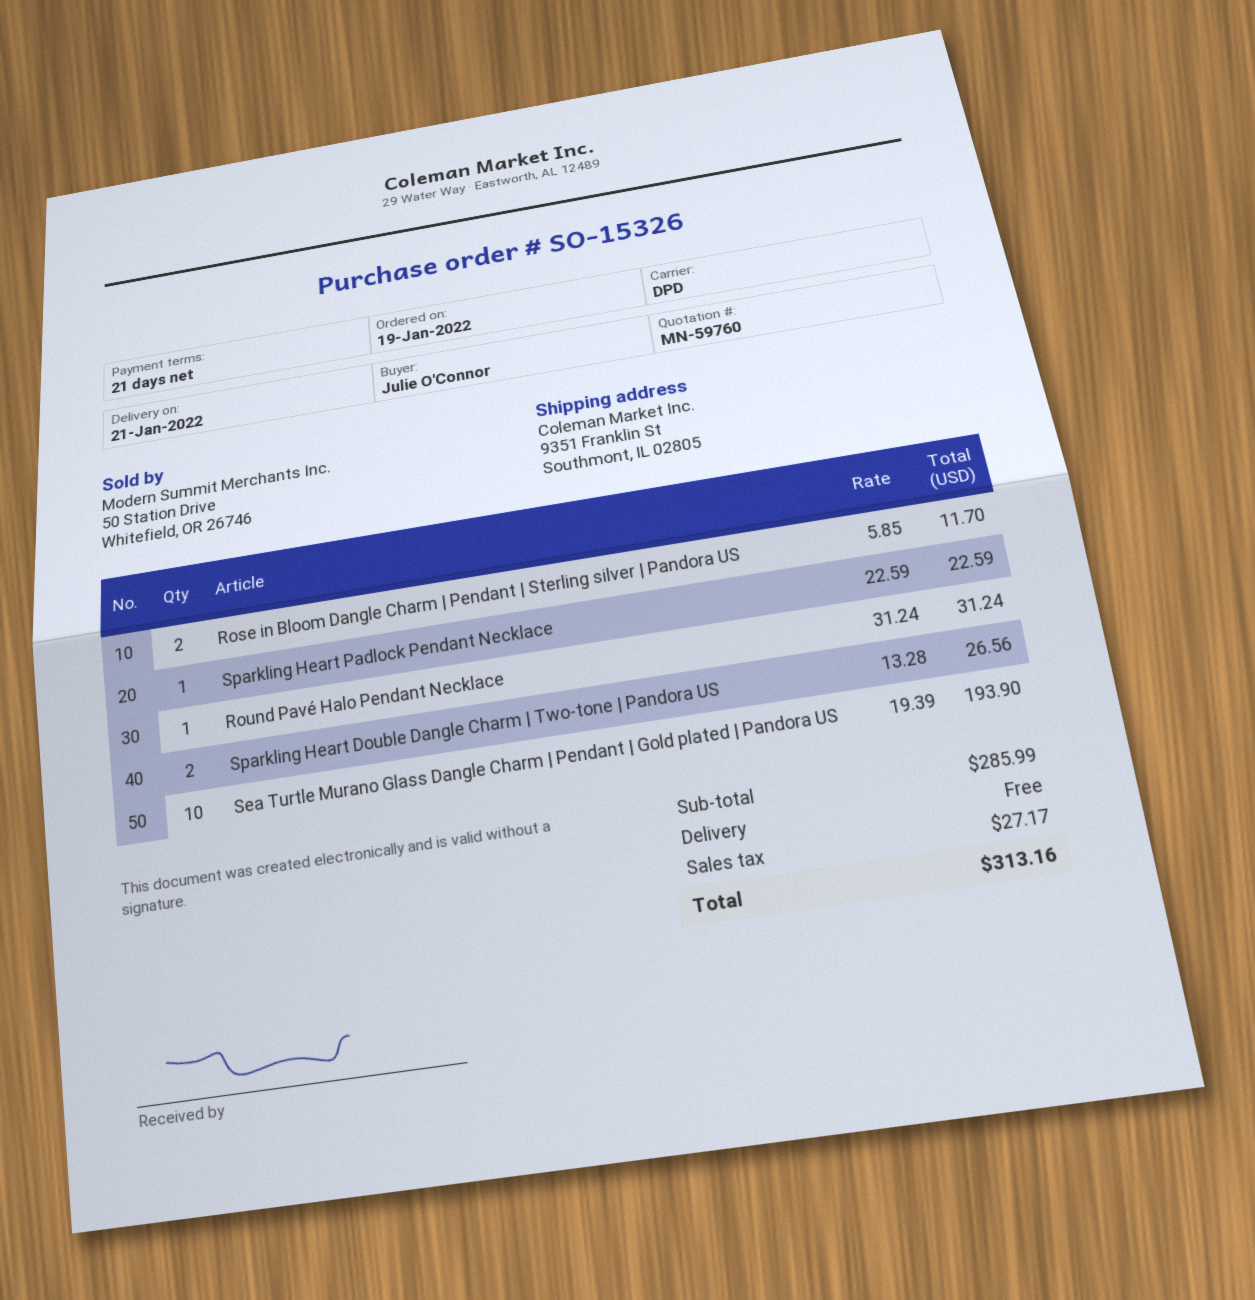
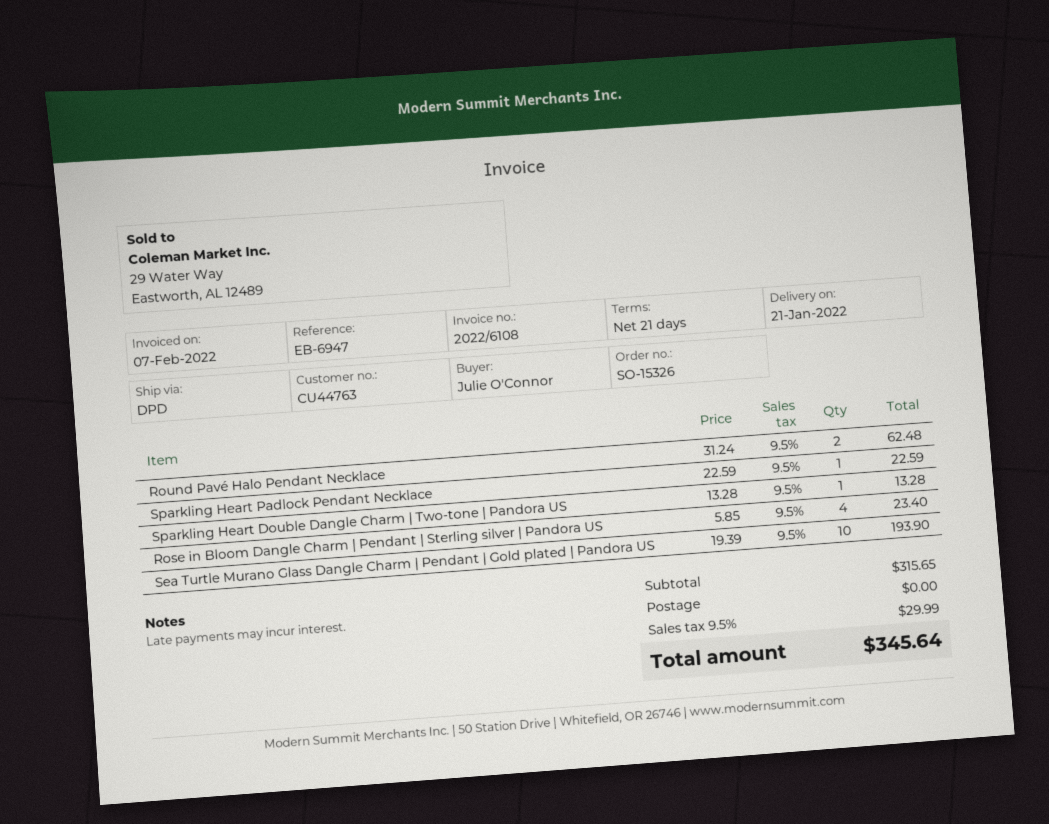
Rose in Bloom Dangle Charm | Pendant | Sterling silver | Pandora US: 2 x 5.85 = 11.70 -> 4 x 5.85 = 23.40
Round Pavé Halo Pendant Necklace: 1 x 31.24 = 31.24 -> 2 x 31.24 = 62.48
Sparkling Heart Double Dangle Charm | Two-tone | Pandora US: 2 x 13.28 = 26.56 -> 1 x 13.28 = 13.28
subtotal: 285.99 -> 315.65
tax: 27.17 -> 29.99
total: 313.16 -> 345.64

